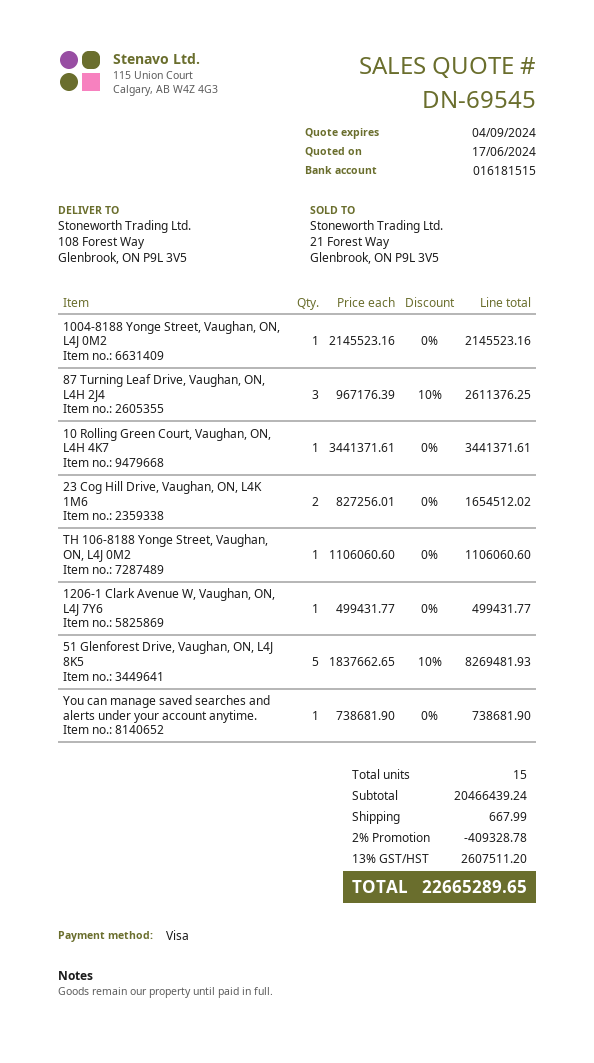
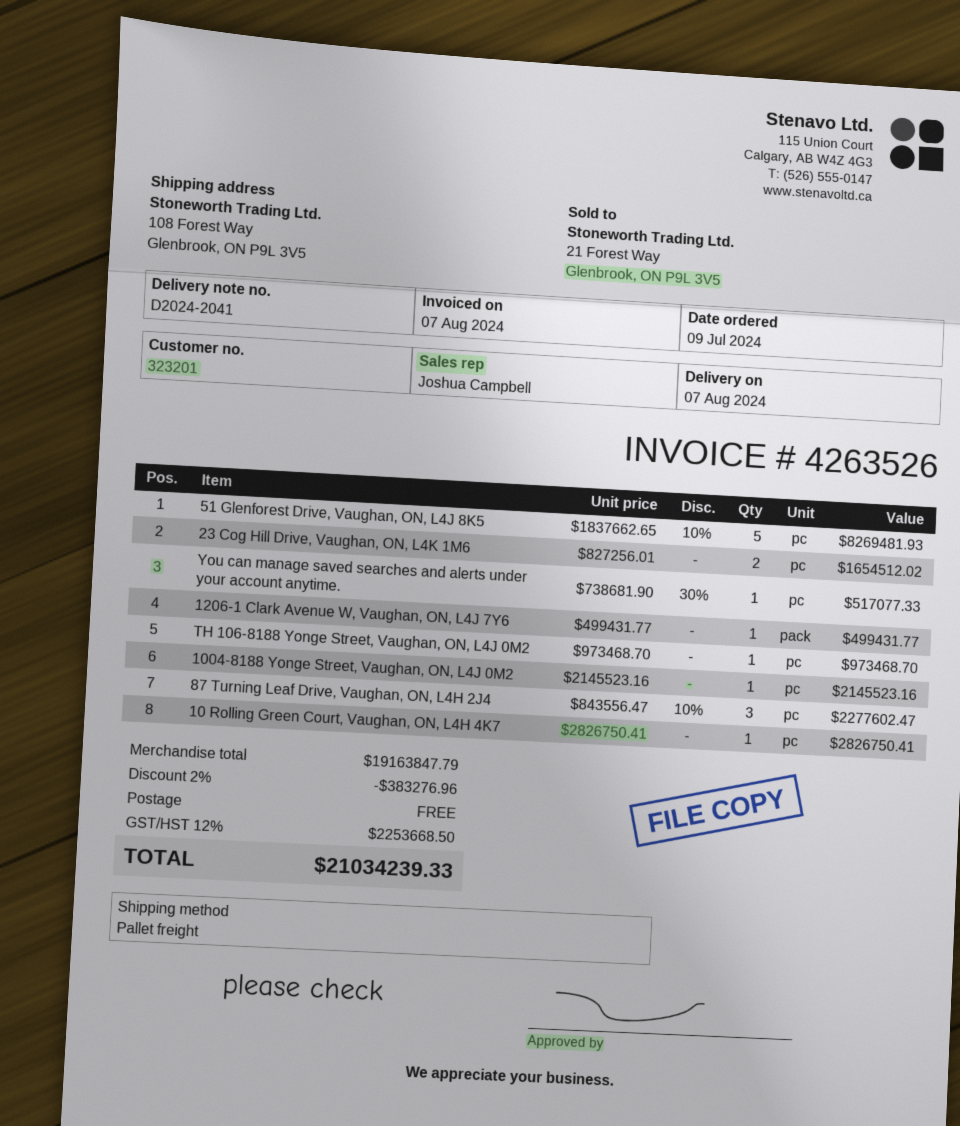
87 Turning Leaf Drive, Vaughan, ON, L4H 2J4: 3 x 967176.39 - 10% = 2611376.25 -> 3 x 843556.47 - 10% = 2277602.47
10 Rolling Green Court, Vaughan, ON, L4H 4K7: 1 x 3441371.61 = 3441371.61 -> 1 x 2826750.41 = 2826750.41
TH 106-8188 Yonge Street, Vaughan, ON, L4J 0M2: 1 x 1106060.60 = 1106060.60 -> 1 x 973468.70 = 973468.70
You can manage saved searches and alerts under your account anytime.: 1 x 738681.90 = 738681.90 -> 1 x 738681.90 - 30% = 517077.33
subtotal: 20466439.24 -> 19163847.79
discount: 2% = 409328.78 -> 2% = 383276.96
shipping: 667.99 -> 0.00
tax: 13% = 2607511.20 -> 12% = 2253668.50
total: 22665289.65 -> 21034239.33

